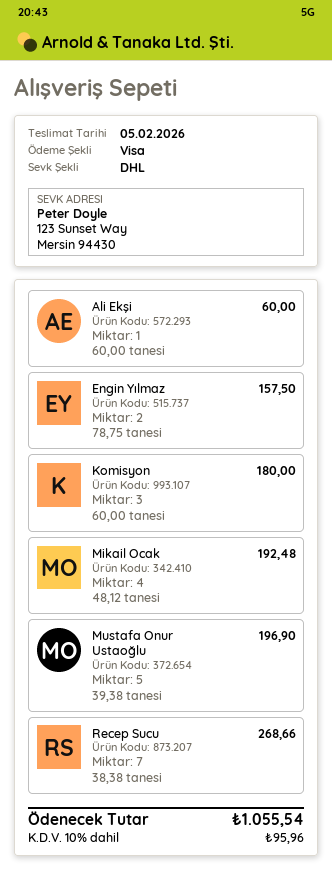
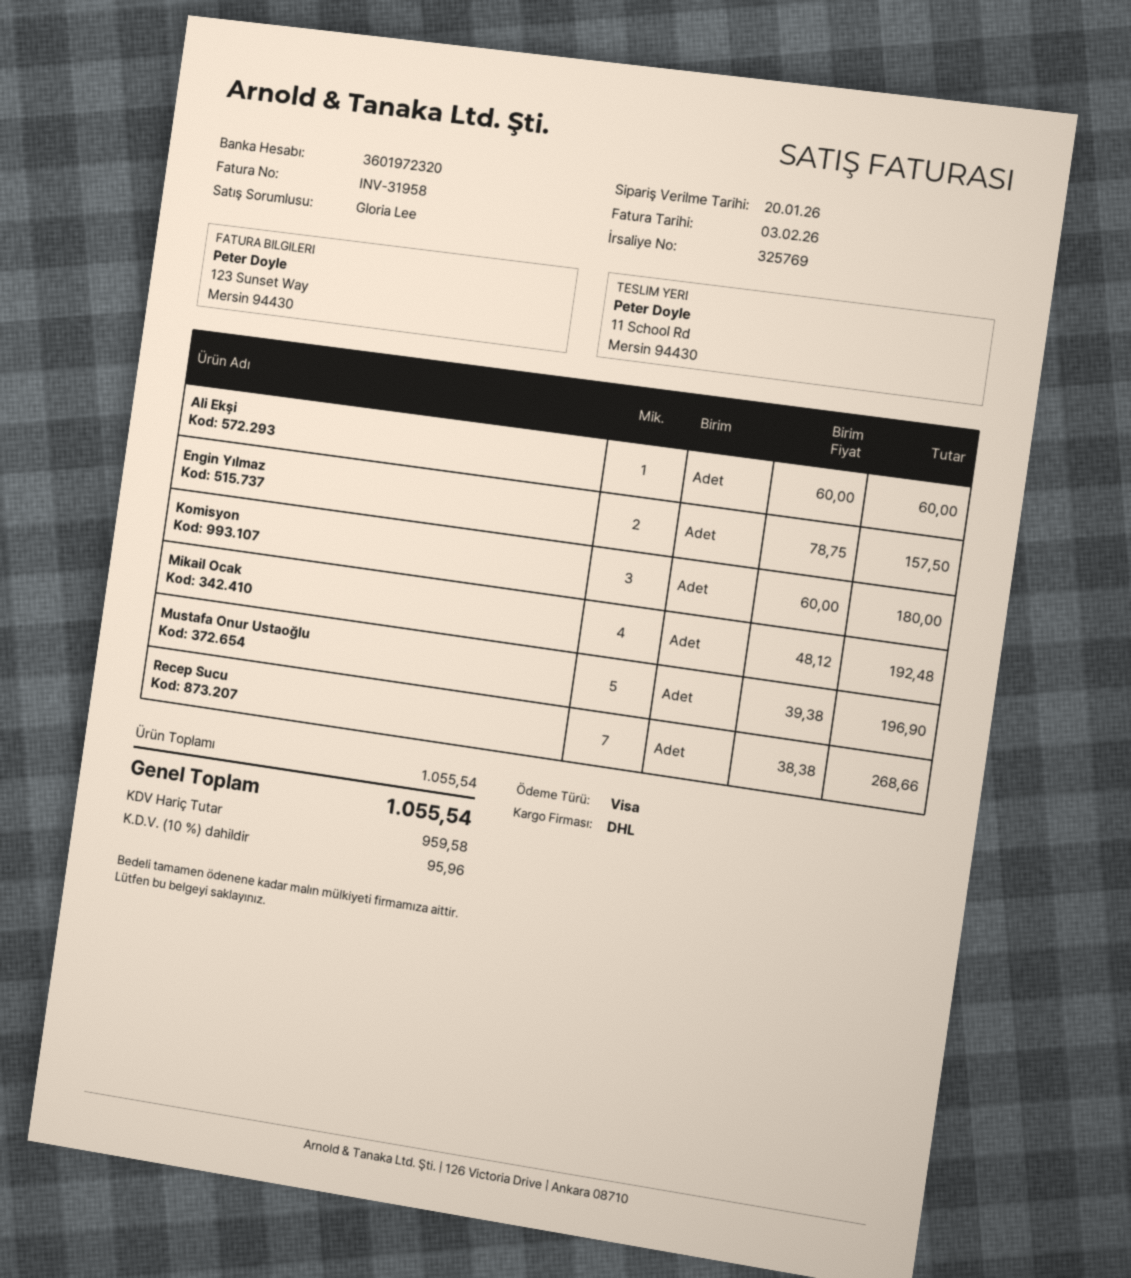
ship to: 123 Sunset Way, Mersin 94430 -> 11 School Rd, Mersin 94430

